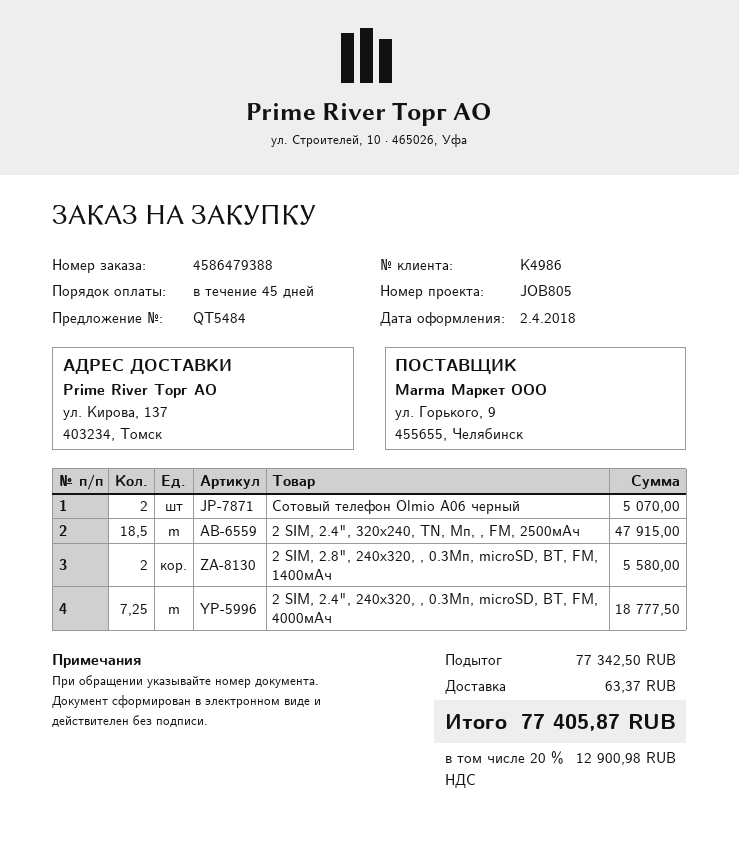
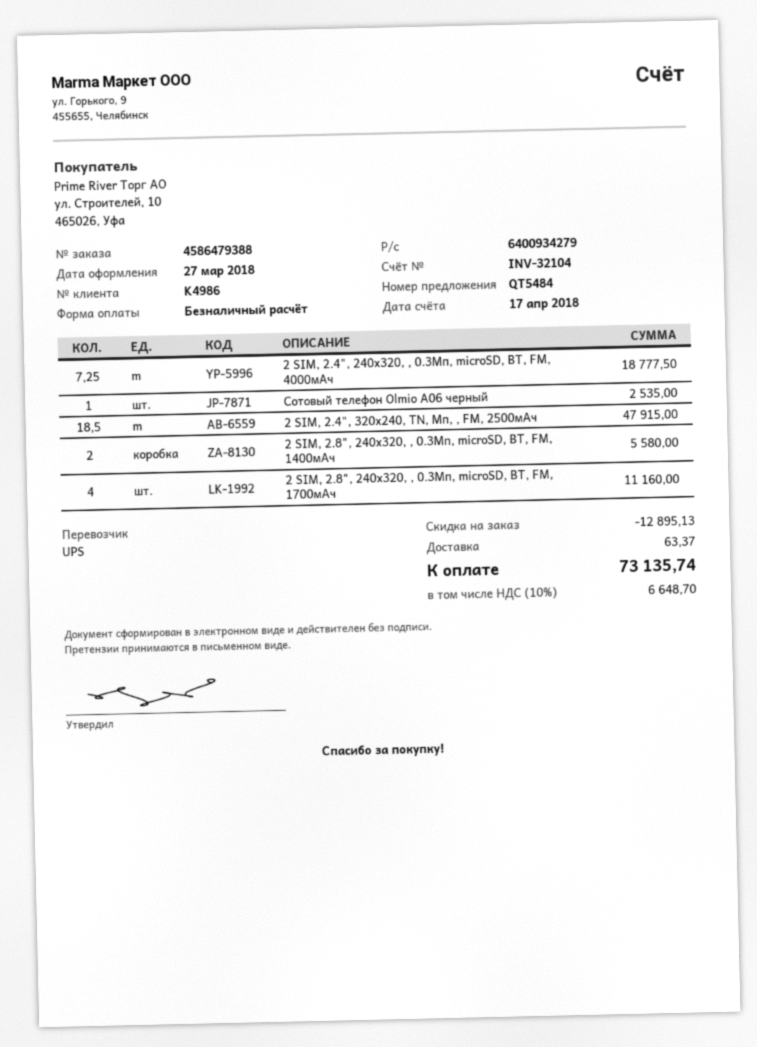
order date: 2018-04-02 -> 2018-03-27
Сотовый телефон Olmio A06 черный: 2 for 5070.00 -> 1 for 2535.00
2 SIM, 2.8", 240х320, , 0.3Мп, microSD, BT, FM, 1700мАч: none -> 4 for 11160.00
discount: none -> 12895.13
tax: 20% = 12900.98 -> 10% = 6648.70
total: 77405.87 -> 73135.74

